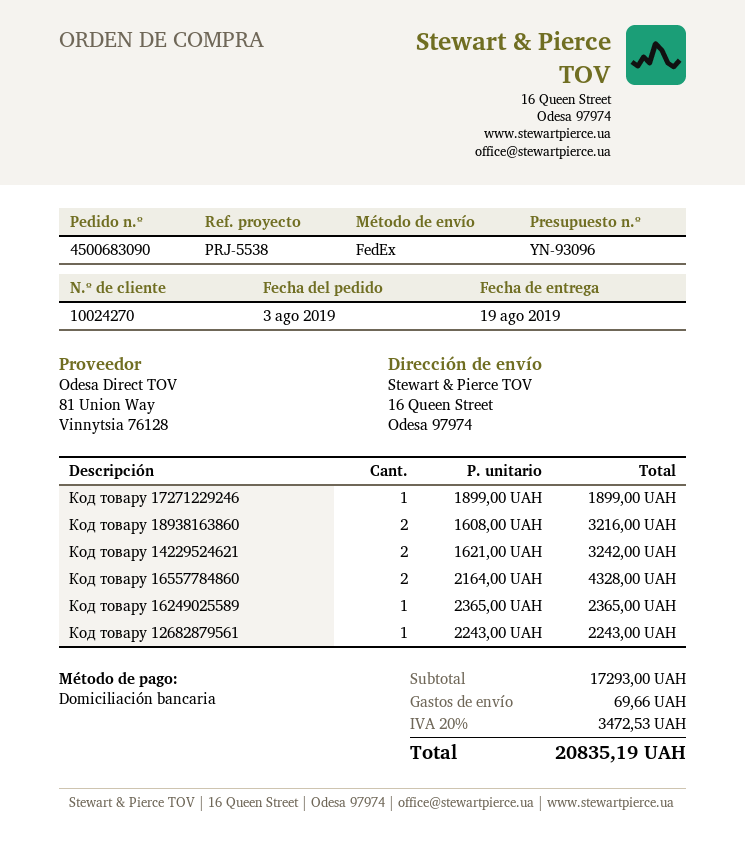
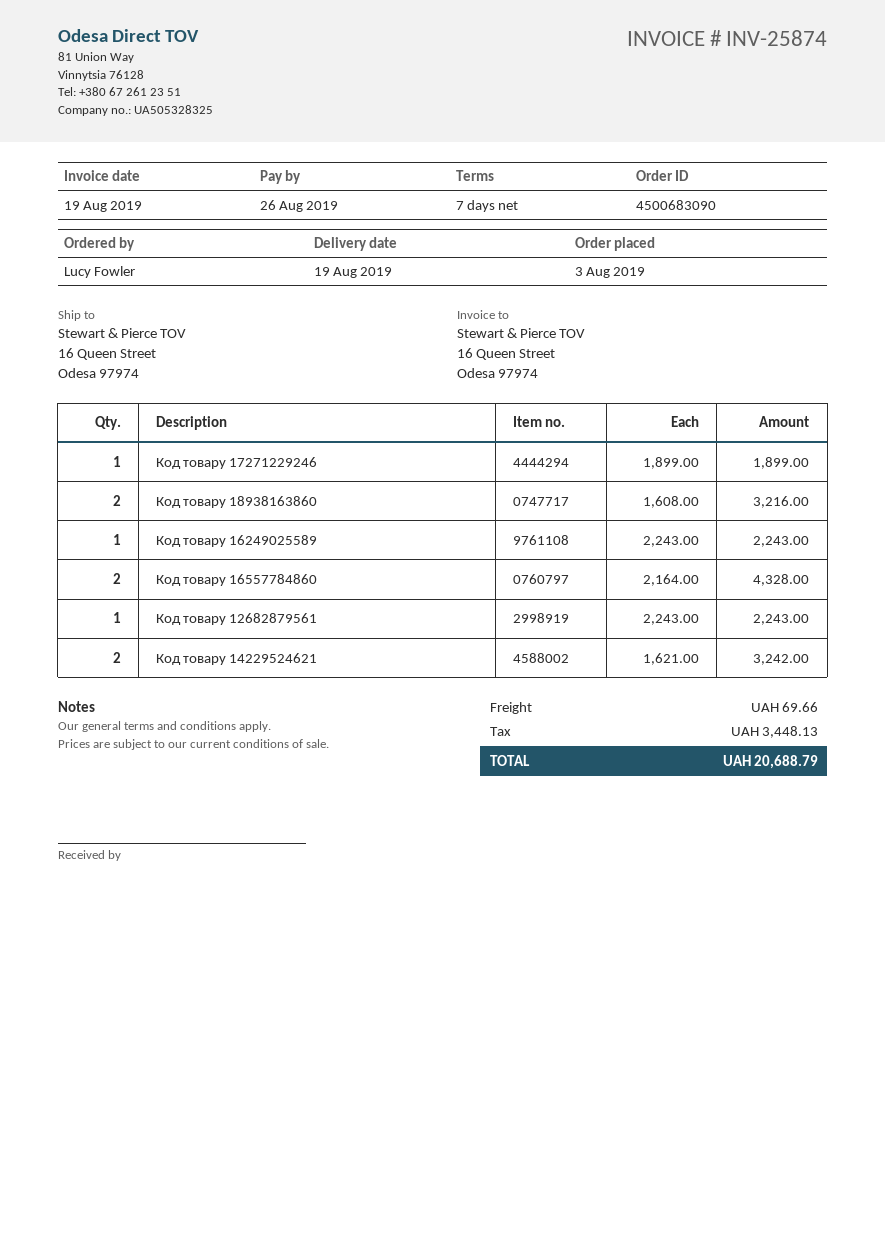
Код товару 16249025589: 1 x 2365.00 = 2365.00 -> 1 x 2243.00 = 2243.00
tax: 3472.53 -> 3448.13
total: 20835.19 -> 20688.79

